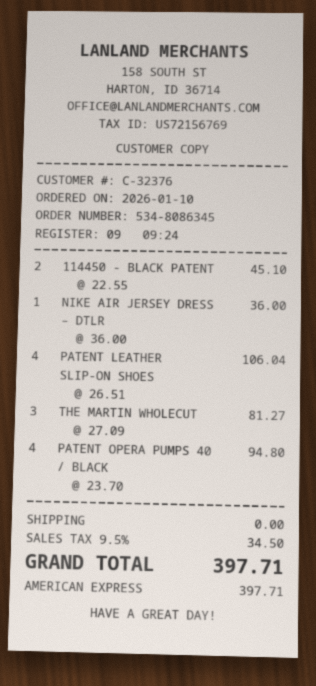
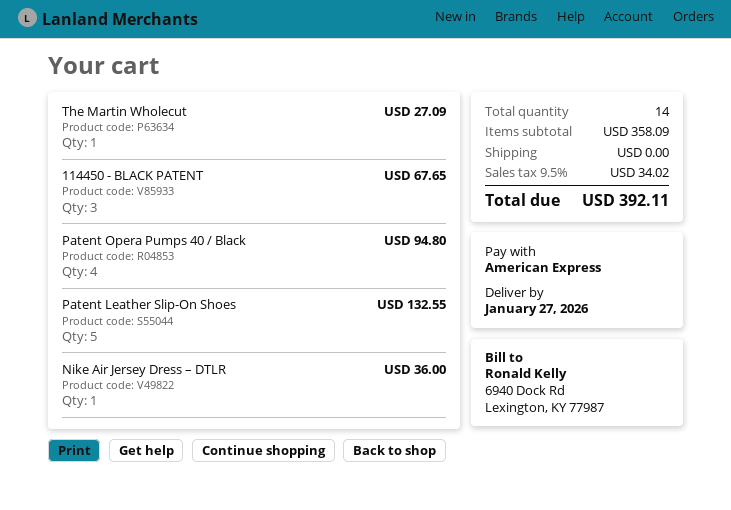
114450 - BLACK PATENT: 2 for 45.10 -> 3 for 67.65
PATENT LEATHER SLIP-ON SHOES: 4 for 106.04 -> 5 for 132.55
THE MARTIN WHOLECUT: 3 for 81.27 -> 1 for 27.09
tax: 9.5% = 34.50 -> 9.5% = 34.02
total: 397.71 -> 392.11

